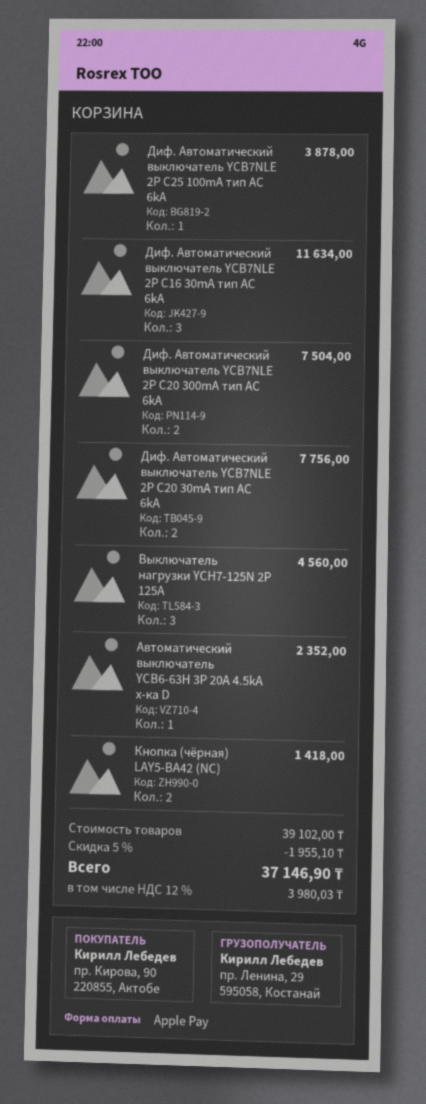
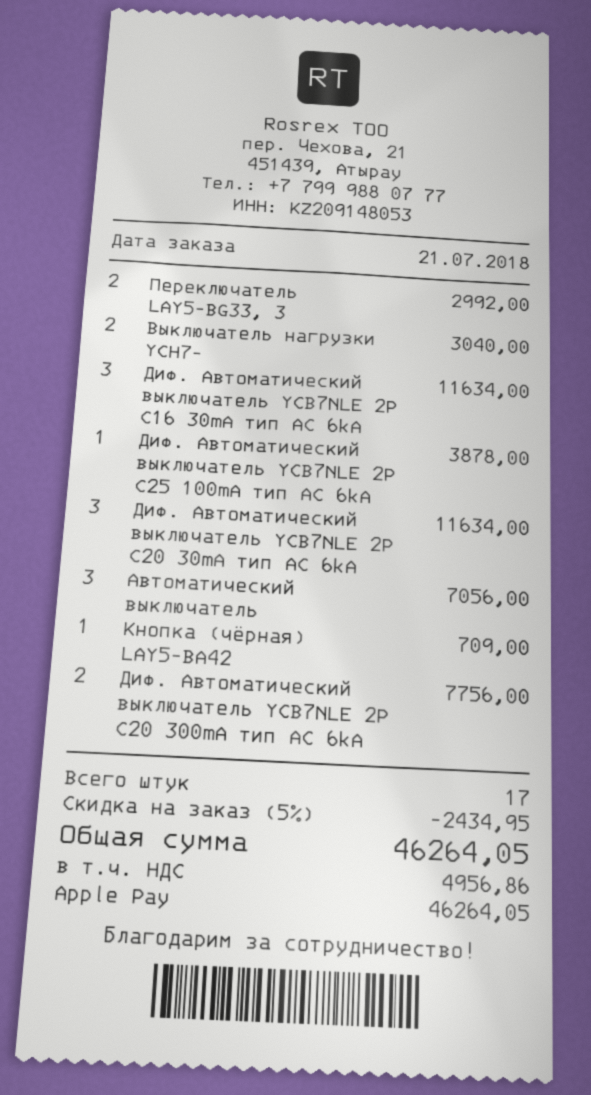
Диф. Автоматический выключатель YCB7NLE 2P C20 300mA тип AC 6kA: 2 for 7504.00 -> 2 for 7756.00
Диф. Автоматический выключатель YCB7NLE 2P C20 30mA тип AC 6kA: 2 for 7756.00 -> 3 for 11634.00
Выключатель нагрузки YCH7-125N 2P 125A: 3 for 4560.00 -> 2 for 3040.00
Автоматический выключатель YCB6-63H 3P 20А 4.5kA х-ка D: 1 for 2352.00 -> 3 for 7056.00
Кнопка (чёрная) LAY5-BA42 (NC): 2 for 1418.00 -> 1 for 709.00
Переключатель LAY5-BG33, 3: none -> 2 for 2992.00
discount: 5% = 1955.10 -> 5% = 2434.95
tax: 3980.03 -> 4956.86
total: 37146.90 -> 46264.05

